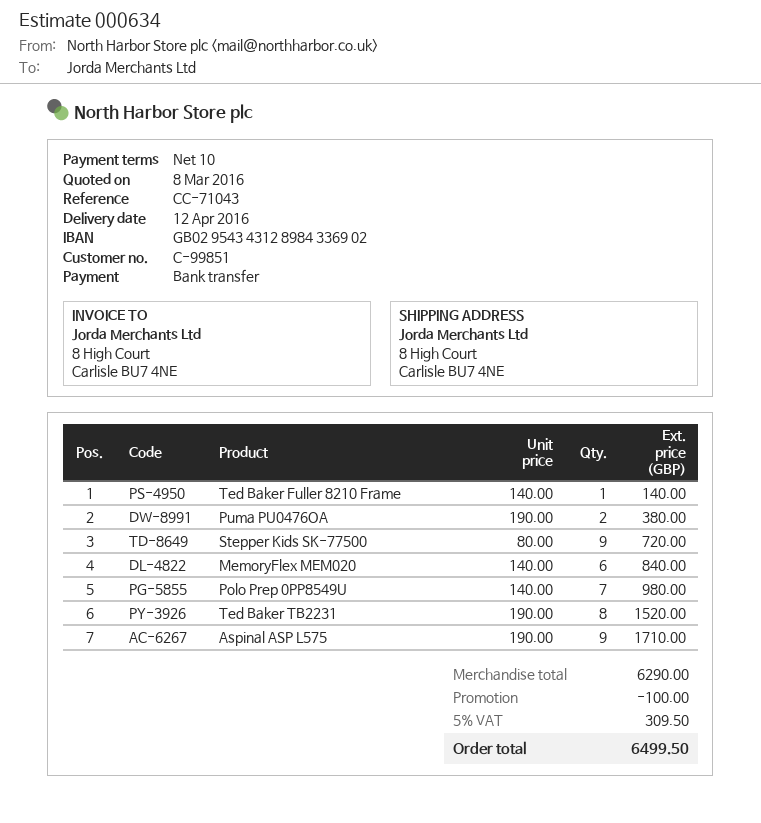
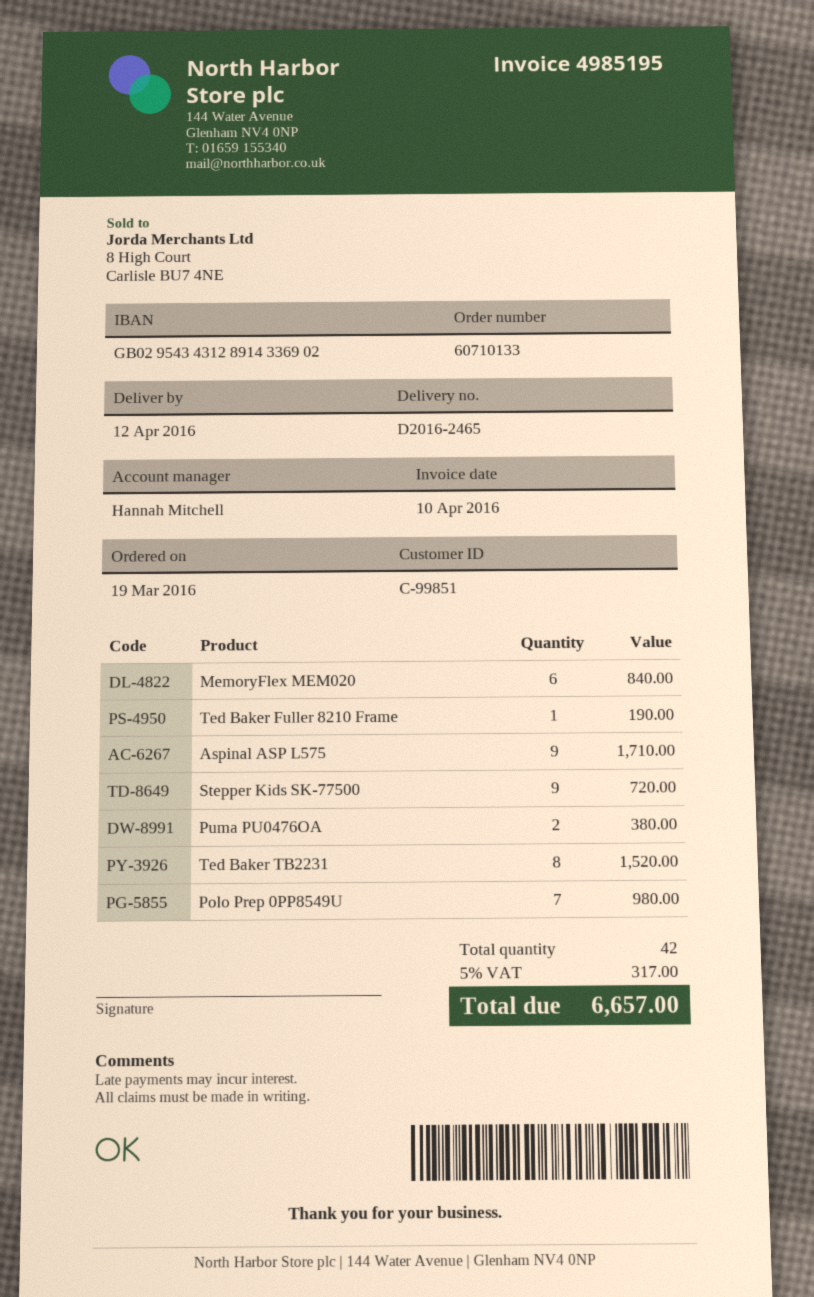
bank account: GB02954343128984336902 -> GB02954343128914336902
Ted Baker Fuller 8210 Frame: 1 for 140.00 -> 1 for 190.00
discount: 100.00 -> none
tax: 5% = 309.50 -> 5% = 317.00
total: 6499.50 -> 6657.00

